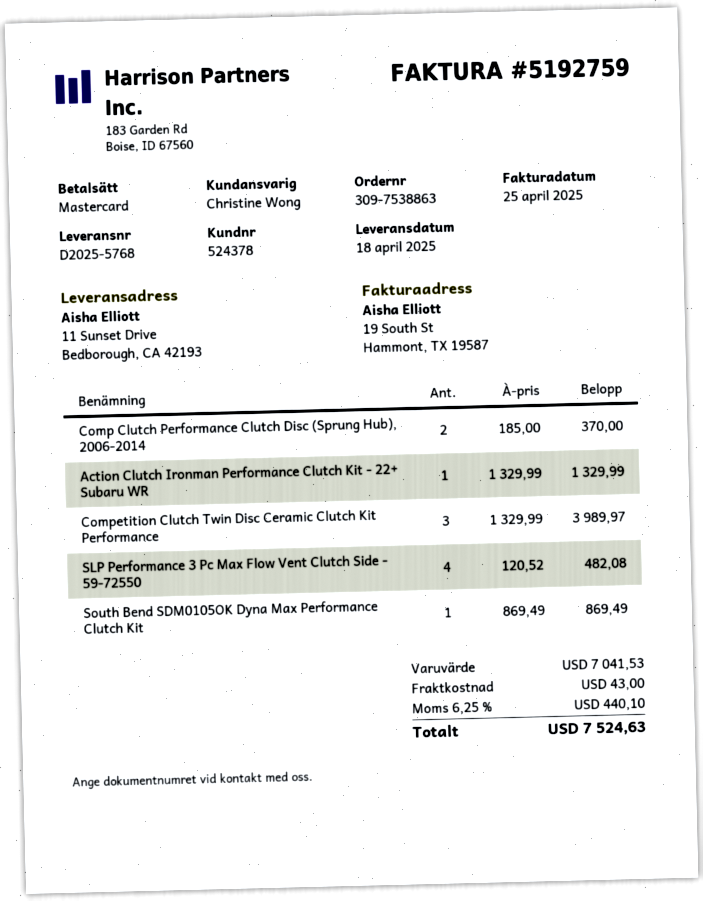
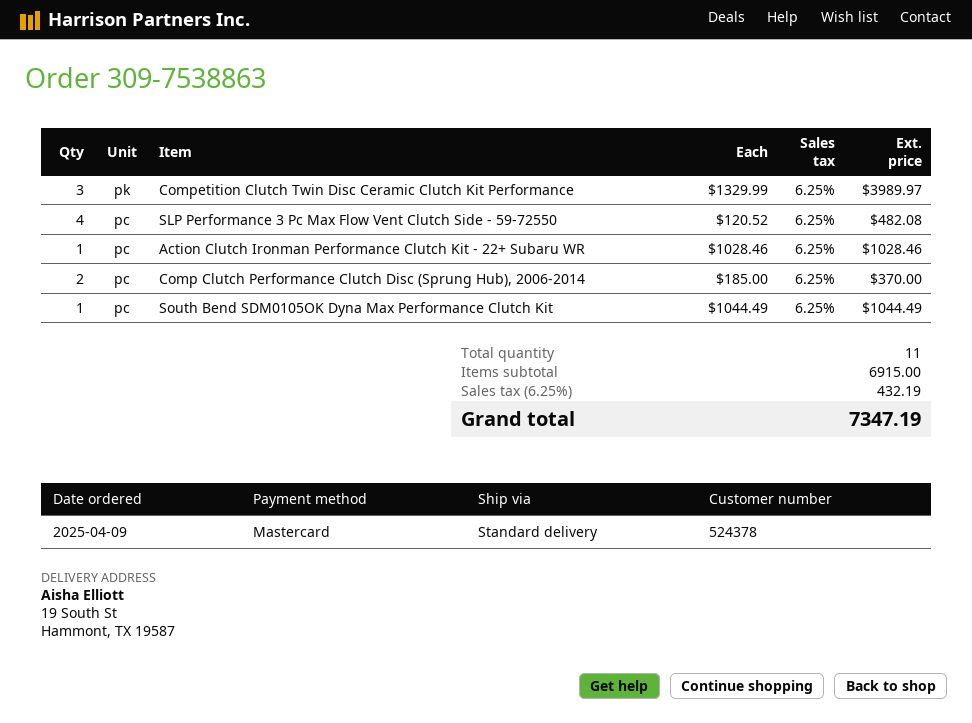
ship to: 11 Sunset Drive, Bedborough, CA 42193 -> 19 South St, Hammont, TX 19587
Action Clutch Ironman Performance Clutch Kit - 22+ Subaru WR: 1 x 1329.99 = 1329.99 -> 1 x 1028.46 = 1028.46
South Bend SDM0105OK Dyna Max Performance Clutch Kit: 1 x 869.49 = 869.49 -> 1 x 1044.49 = 1044.49
subtotal: 7041.53 -> 6915.00
shipping: 43.00 -> none
tax: 6.25% = 440.10 -> 6.25% = 432.19
total: 7524.63 -> 7347.19

